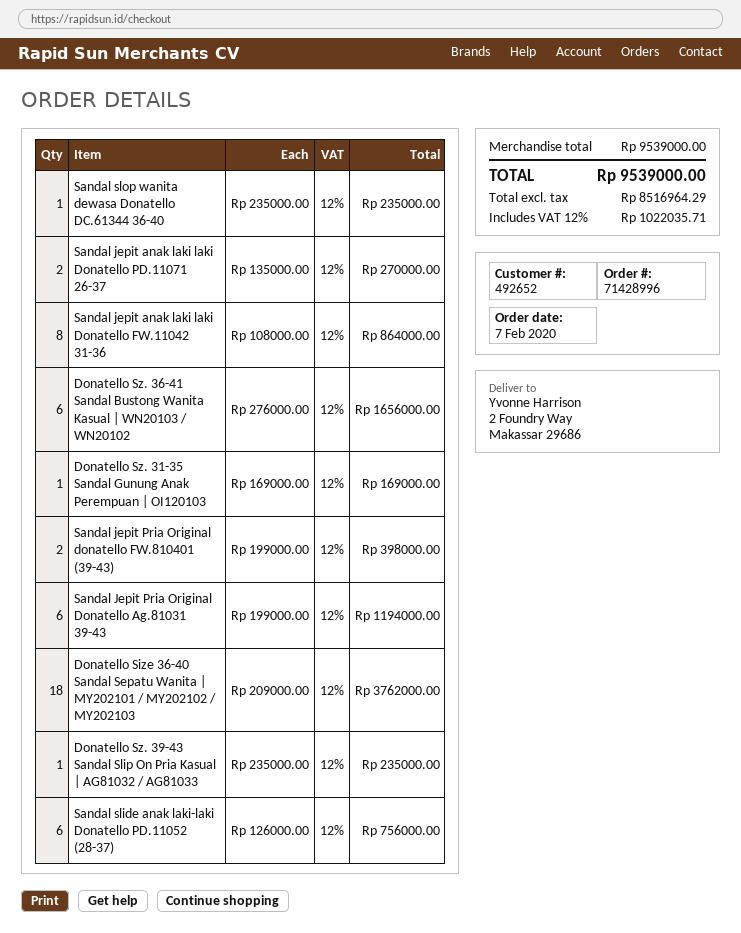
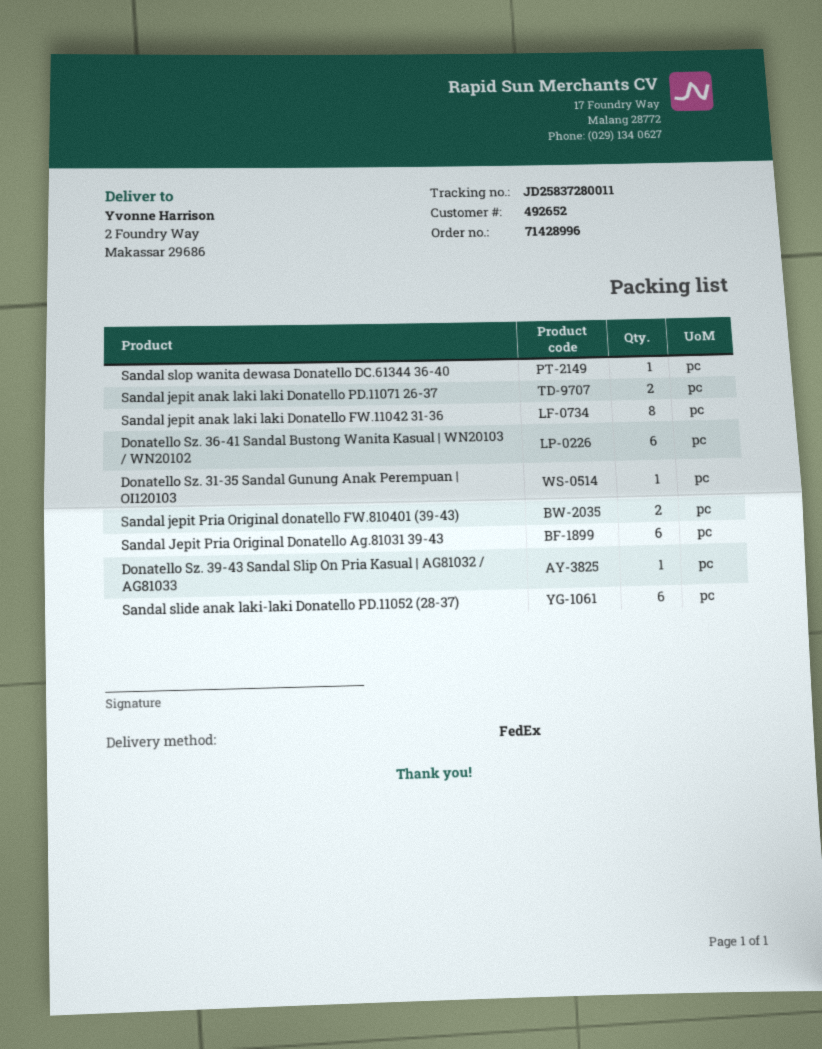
Donatello Size 36-40 Sandal Sepatu Wanita | MY202101 / MY202102 / MY202103: 18 -> none

